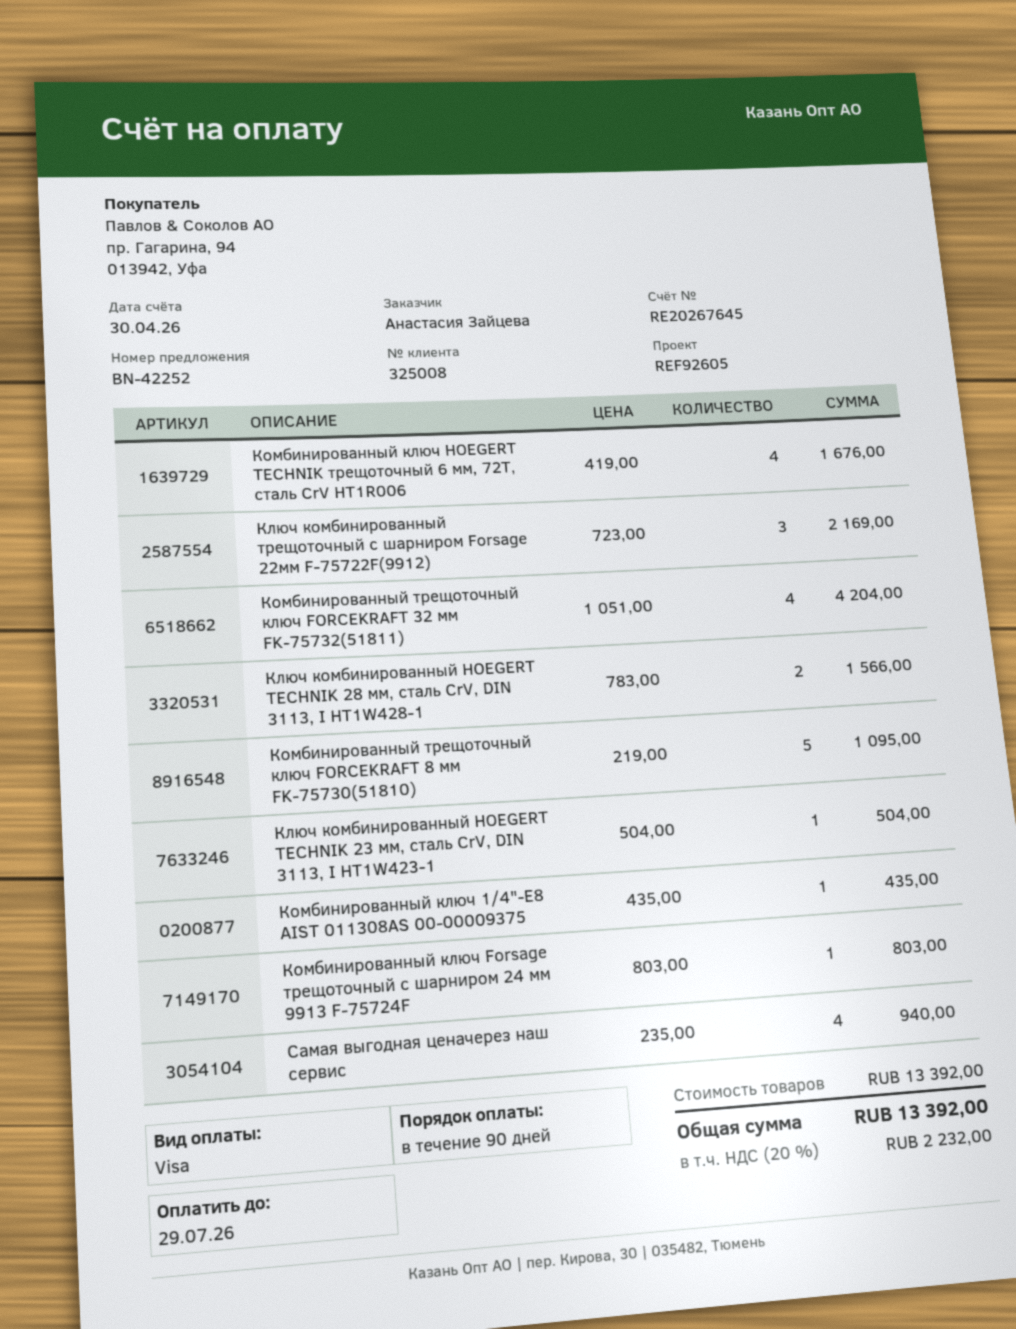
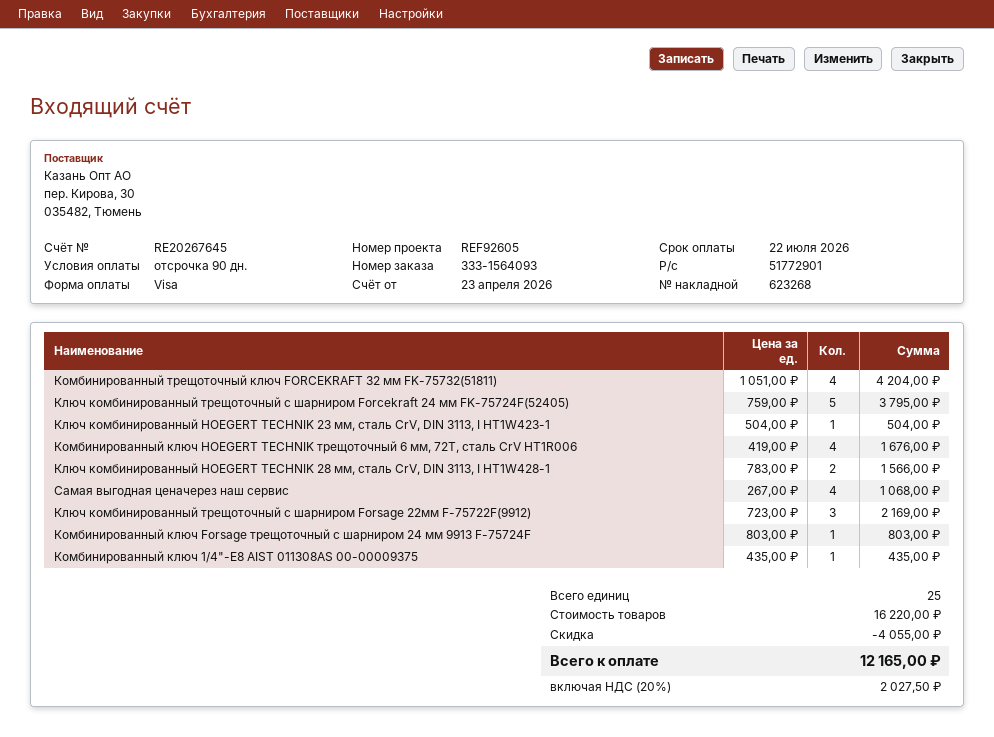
invoice date: 2026-04-30 -> 2026-04-23
due date: 2026-07-29 -> 2026-07-22
Комбинированный трещоточный ключ FORCEKRAFT 8 мм FK-75730(51810): 5 x 219.00 = 1095.00 -> none
Самая выгодная ценачерез наш сервис: 4 x 235.00 = 940.00 -> 4 x 267.00 = 1068.00
Ключ комбинированный трещоточный с шарниром Forcekraft 24 мм FK-75724F(52405): none -> 5 x 759.00 = 3795.00
subtotal: 13392.00 -> 16220.00
discount: none -> 4055.00
tax: 20% = 2232.00 -> 20% = 2027.50
total: 13392.00 -> 12165.00

